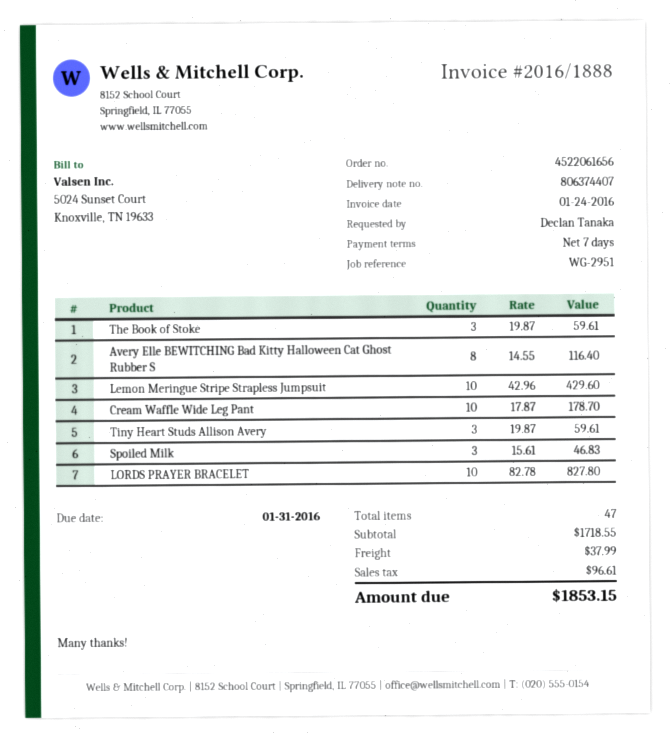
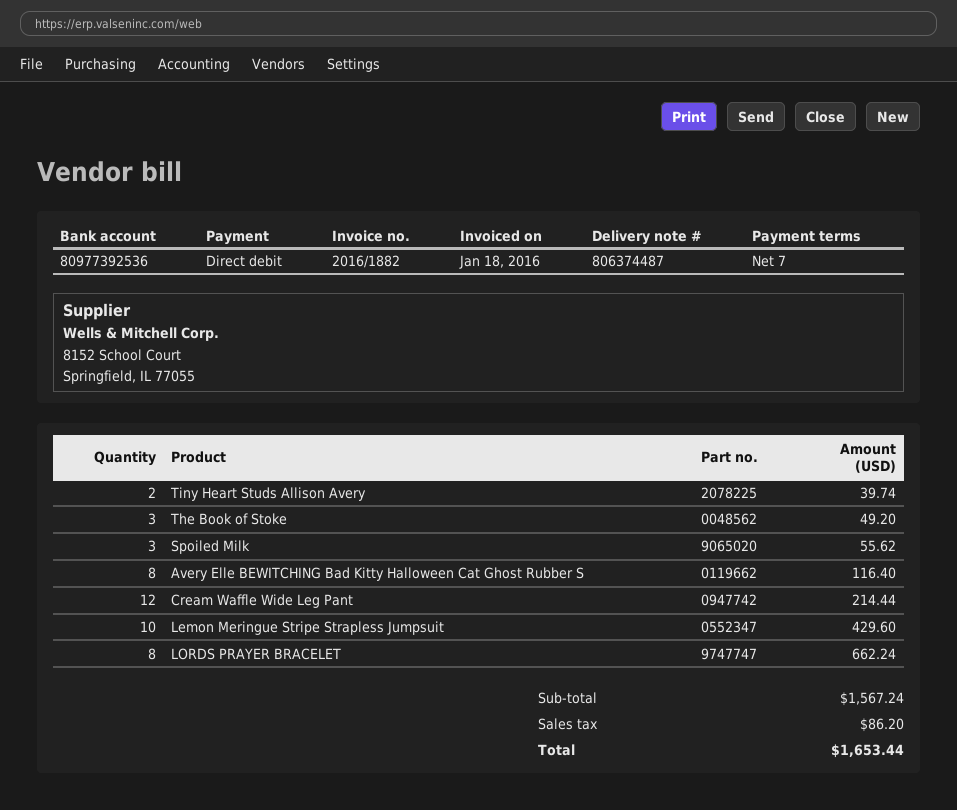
delivery note number: 806374407 -> 806374487
invoice number: 2016/1888 -> 2016/1882
invoice date: 2016-01-24 -> 2016-01-18
The Book of Stoke: 3 for 59.61 -> 3 for 49.20
Cream Waffle Wide Leg Pant: 10 for 178.70 -> 12 for 214.44
Tiny Heart Studs Allison Avery: 3 for 59.61 -> 2 for 39.74
Spoiled Milk: 3 for 46.83 -> 3 for 55.62
LORDS PRAYER BRACELET: 10 for 827.80 -> 8 for 662.24
subtotal: 1718.55 -> 1567.24
shipping: 37.99 -> none
tax: 96.61 -> 86.20
total: 1853.15 -> 1653.44

